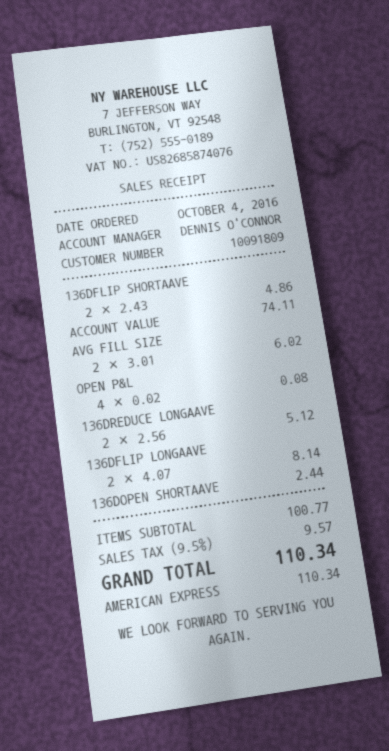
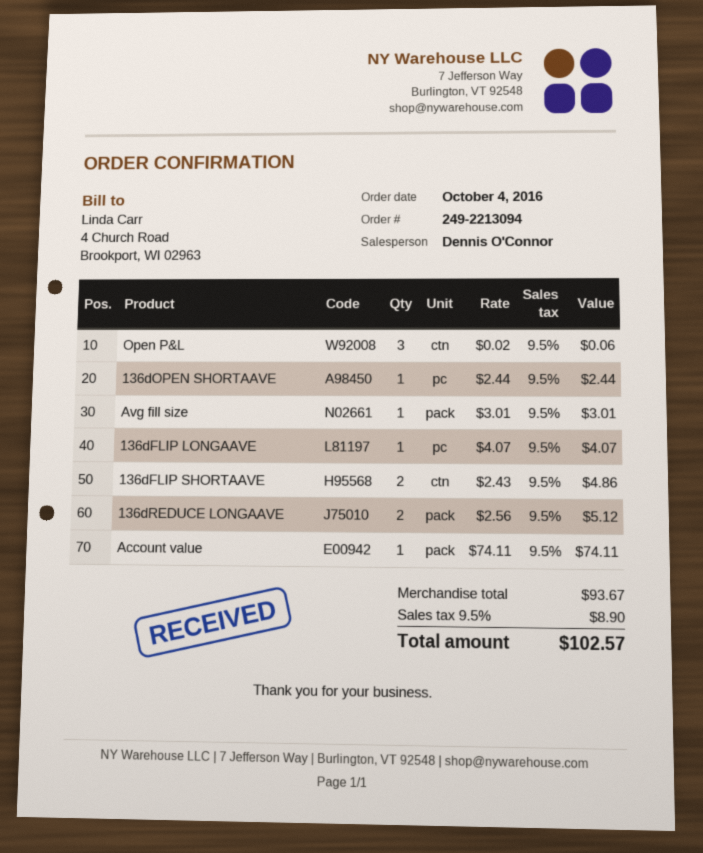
AVG FILL SIZE: 2 x 3.01 = 6.02 -> 1 x 3.01 = 3.01
OPEN P&L: 4 x 0.02 = 0.08 -> 3 x 0.02 = 0.06
136DFLIP LONGAAVE: 2 x 4.07 = 8.14 -> 1 x 4.07 = 4.07
subtotal: 100.77 -> 93.67
tax: 9.5% = 9.57 -> 9.5% = 8.90
total: 110.34 -> 102.57

